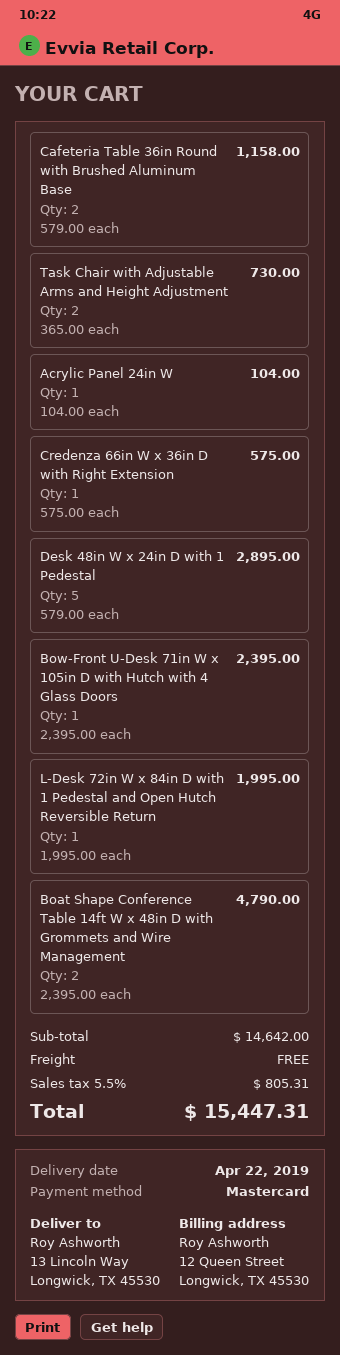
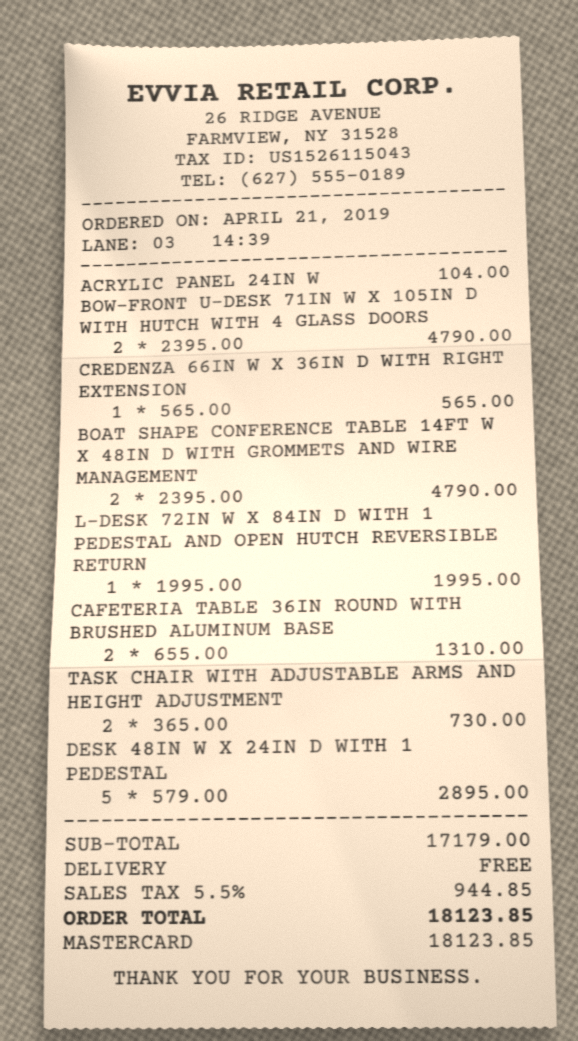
Cafeteria Table 36in Round with Brushed Aluminum Base: 2 x 579.00 = 1158.00 -> 2 x 655.00 = 1310.00
Credenza 66in W x 36in D with Right Extension: 1 x 575.00 = 575.00 -> 1 x 565.00 = 565.00
Bow-Front U-Desk 71in W x 105in D with Hutch with 4 Glass Doors: 1 x 2395.00 = 2395.00 -> 2 x 2395.00 = 4790.00
subtotal: 14642.00 -> 17179.00
tax: 5.5% = 805.31 -> 5.5% = 944.85
total: 15447.31 -> 18123.85

